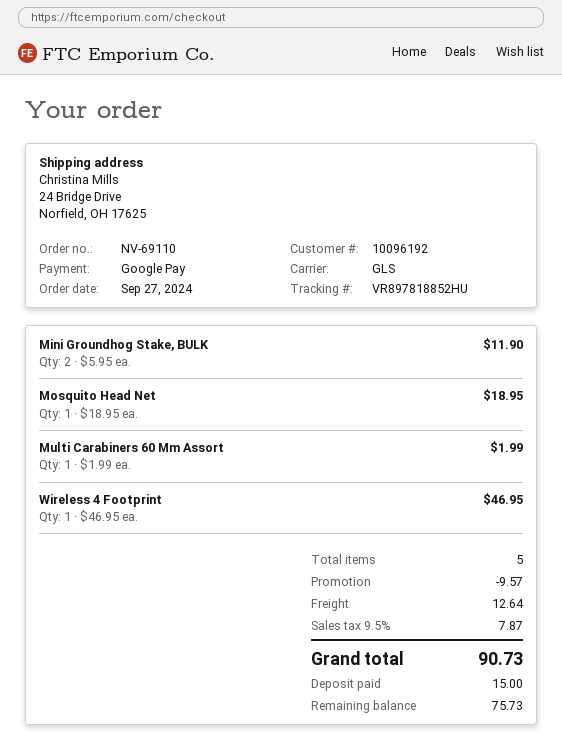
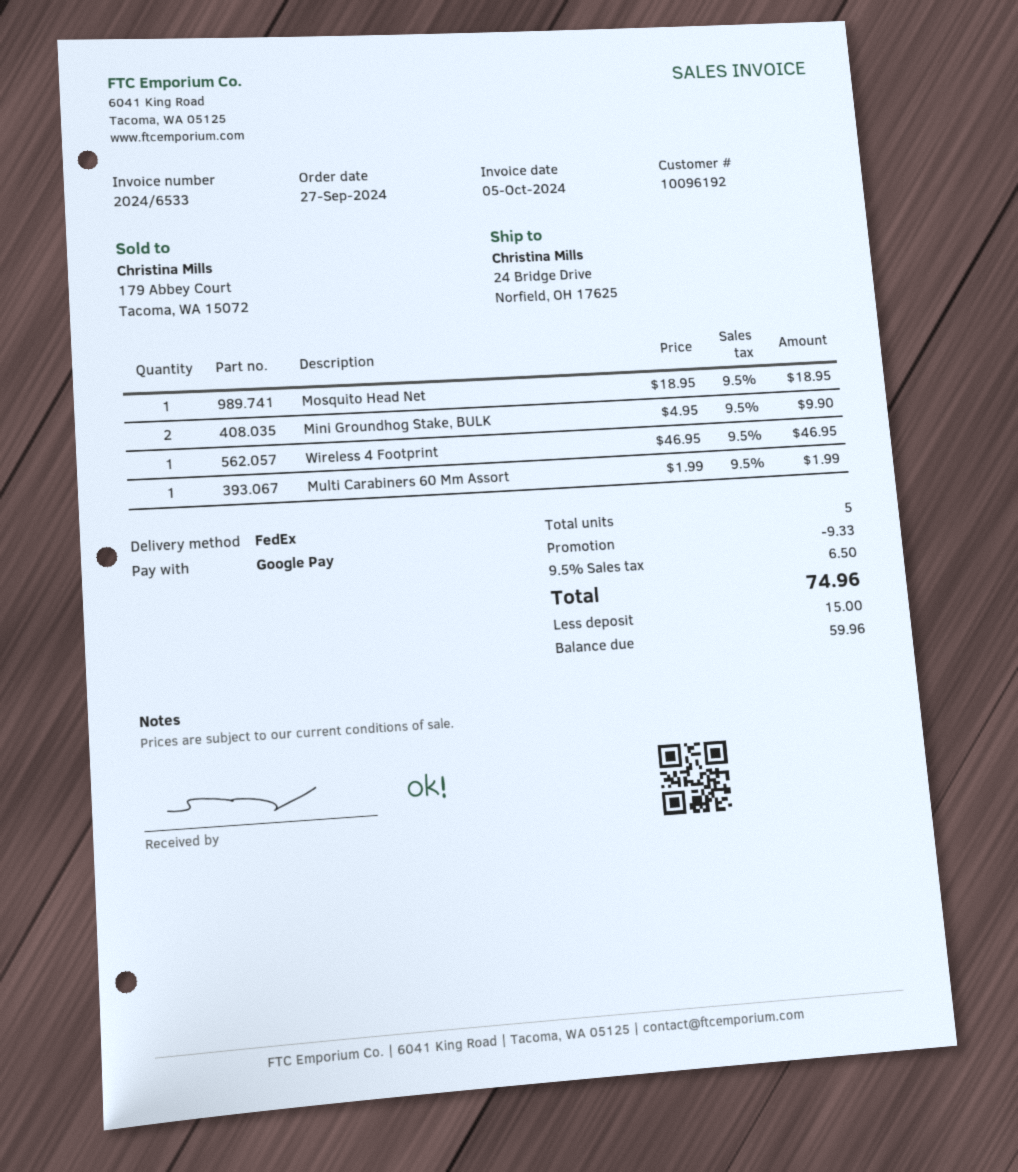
shipping method: GLS -> FedEx
Mini Groundhog Stake, BULK: 2 x 5.95 = 11.90 -> 2 x 4.95 = 9.90
discount: 9.57 -> 9.33
shipping: 12.64 -> none
tax: 9.5% = 7.87 -> 9.5% = 6.50
total: 90.73 -> 74.96
balance: 75.73 -> 59.96

